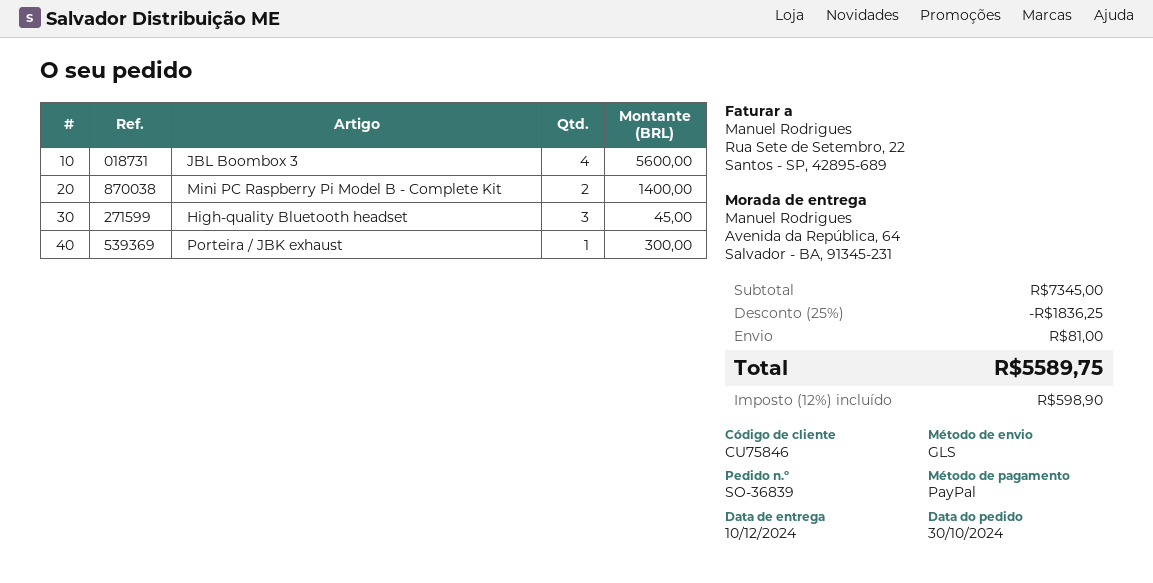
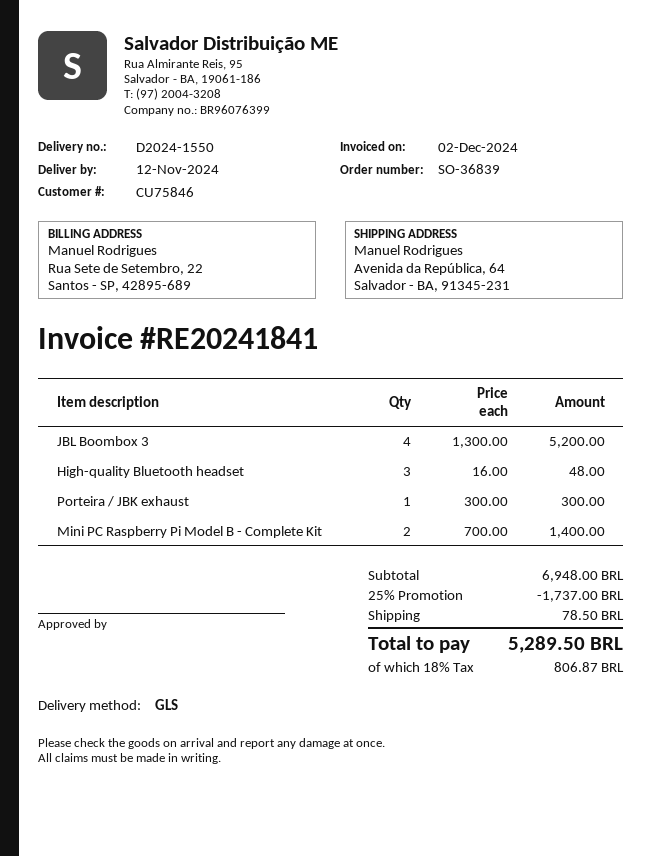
delivery date: 2024-12-10 -> 2024-11-12
JBL Boombox 3: 4 for 5600.00 -> 4 for 5200.00
High-quality Bluetooth headset: 3 for 45.00 -> 3 for 48.00
subtotal: 7345.00 -> 6948.00
discount: 25% = 1836.25 -> 25% = 1737.00
shipping: 81.00 -> 78.50
tax: 12% = 598.90 -> 18% = 806.87
total: 5589.75 -> 5289.50

